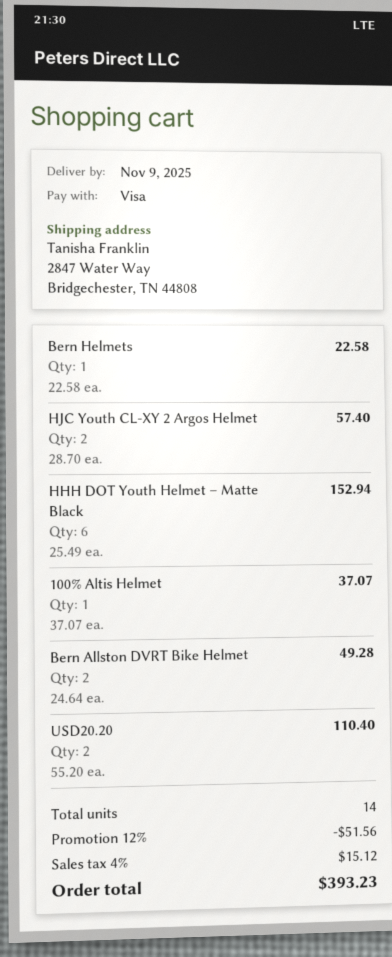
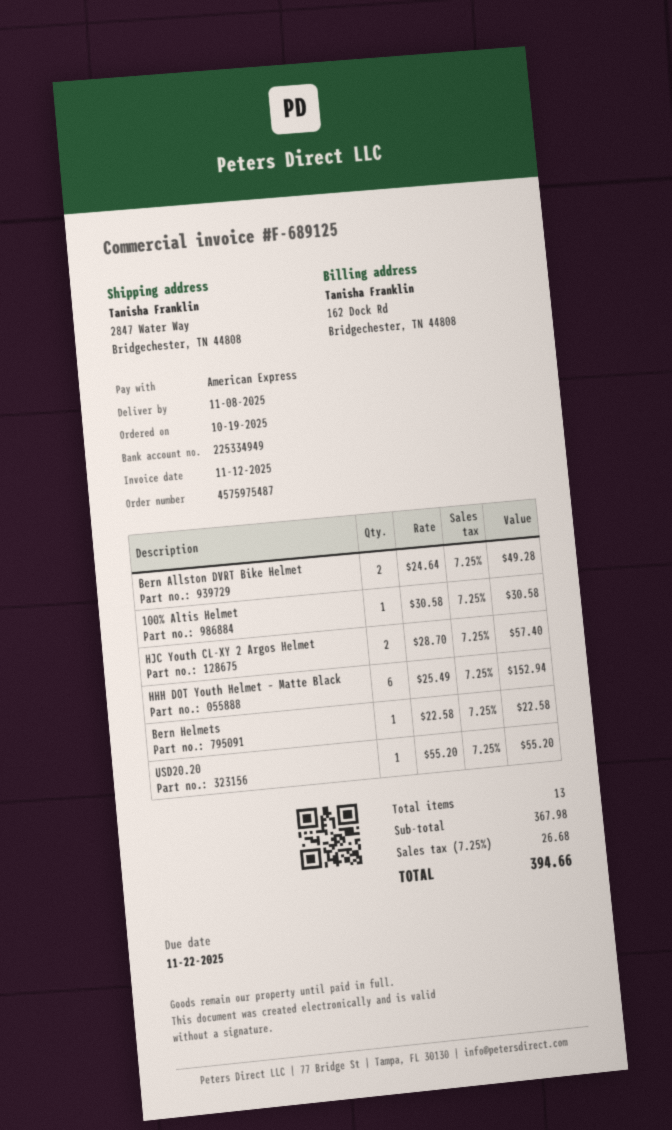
delivery date: 2025-11-09 -> 2025-11-08
payment method: Visa -> American Express
100% Altis Helmet: 1 x 37.07 = 37.07 -> 1 x 30.58 = 30.58
USD20.20: 2 x 55.20 = 110.40 -> 1 x 55.20 = 55.20
total quantity: 14 -> 13
discount: 12% = 51.56 -> none
tax: 4% = 15.12 -> 7.25% = 26.68
total: 393.23 -> 394.66

